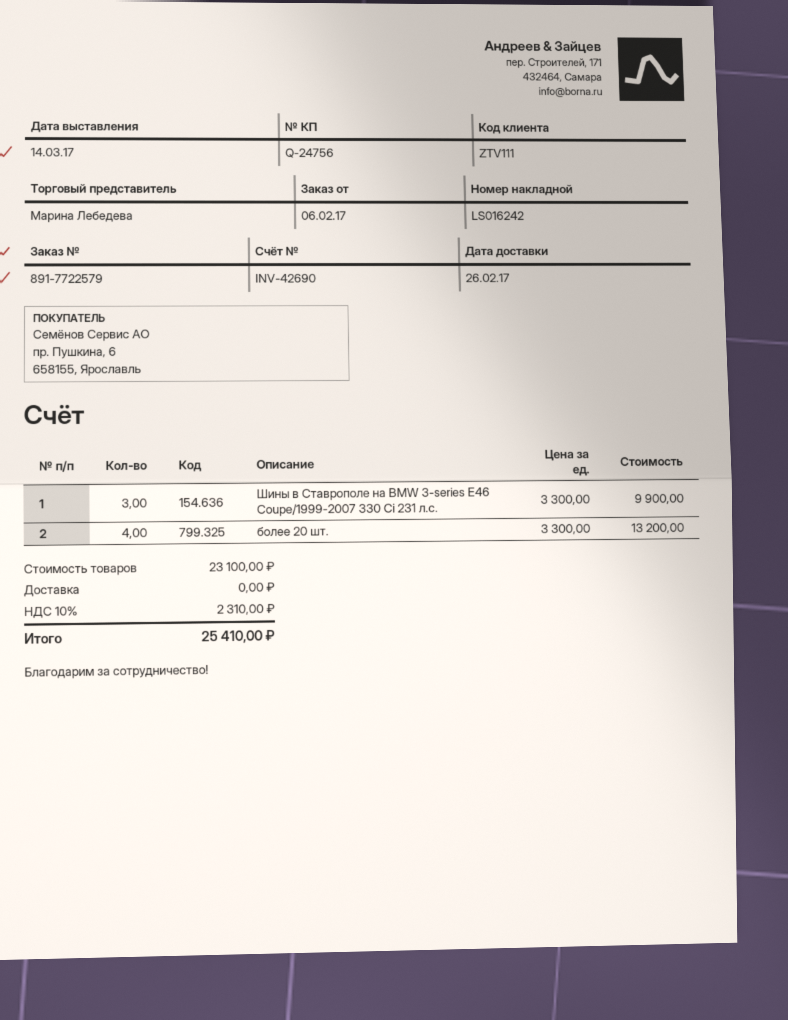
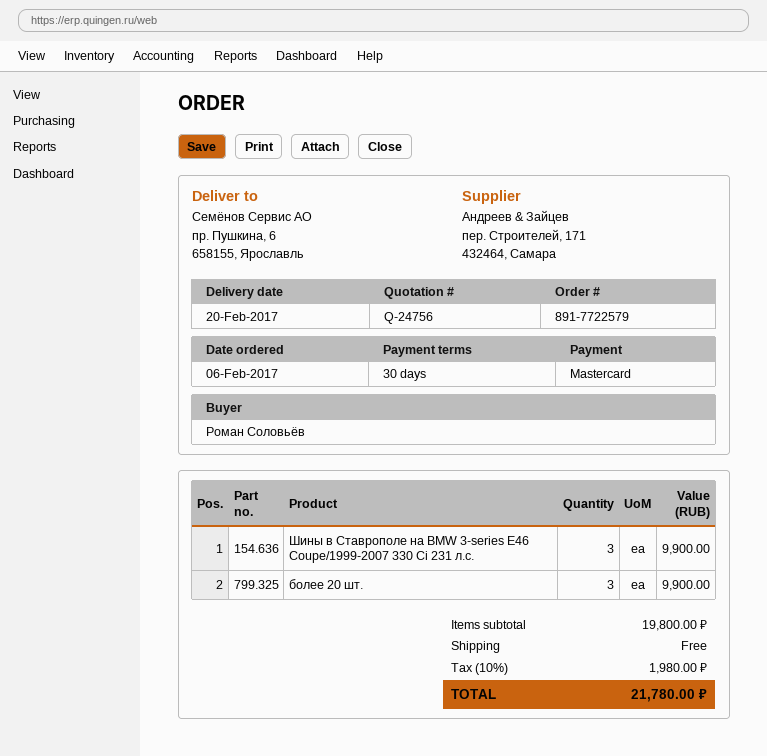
delivery date: 2017-02-26 -> 2017-02-20
более 20 шт.: 4 for 13200.00 -> 3 for 9900.00
subtotal: 23100.00 -> 19800.00
tax: 10% = 2310.00 -> 10% = 1980.00
total: 25410.00 -> 21780.00

